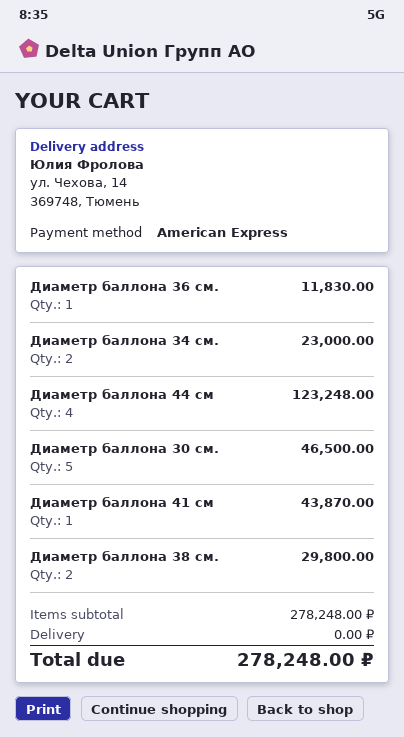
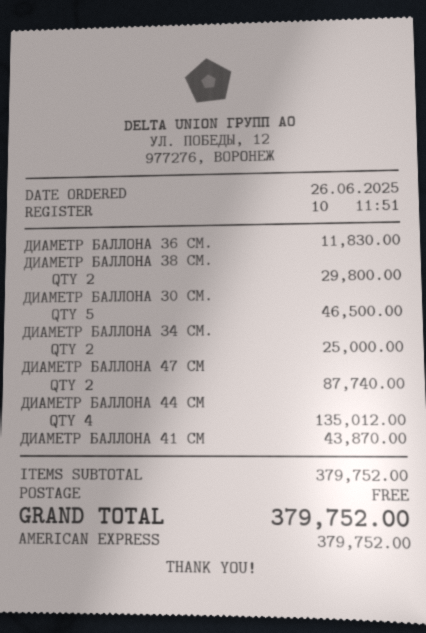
Диаметр баллона 34 см.: 2 for 23000.00 -> 2 for 25000.00
Диаметр баллона 44 см: 4 for 123248.00 -> 4 for 135012.00
ДИАМЕТР БАЛЛОНА 47 СМ: none -> 2 for 87740.00
subtotal: 278248.00 -> 379752.00
total: 278248.00 -> 379752.00

